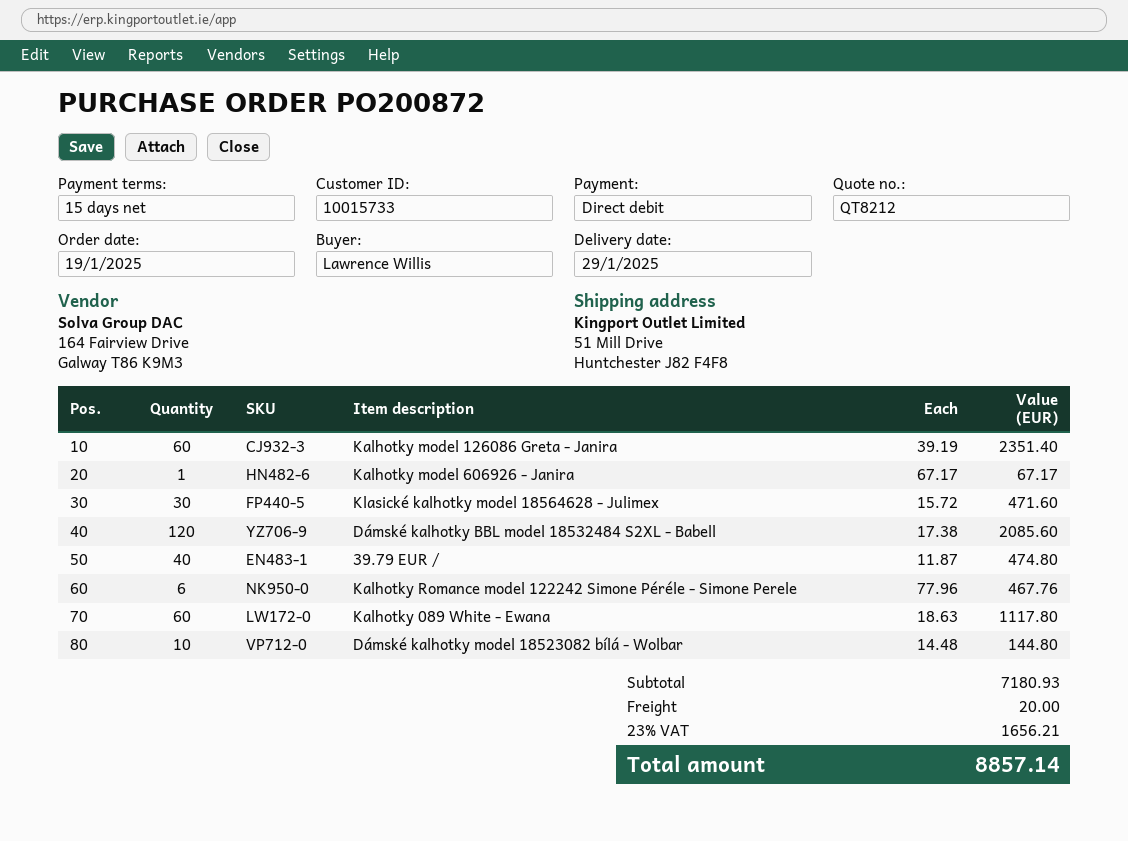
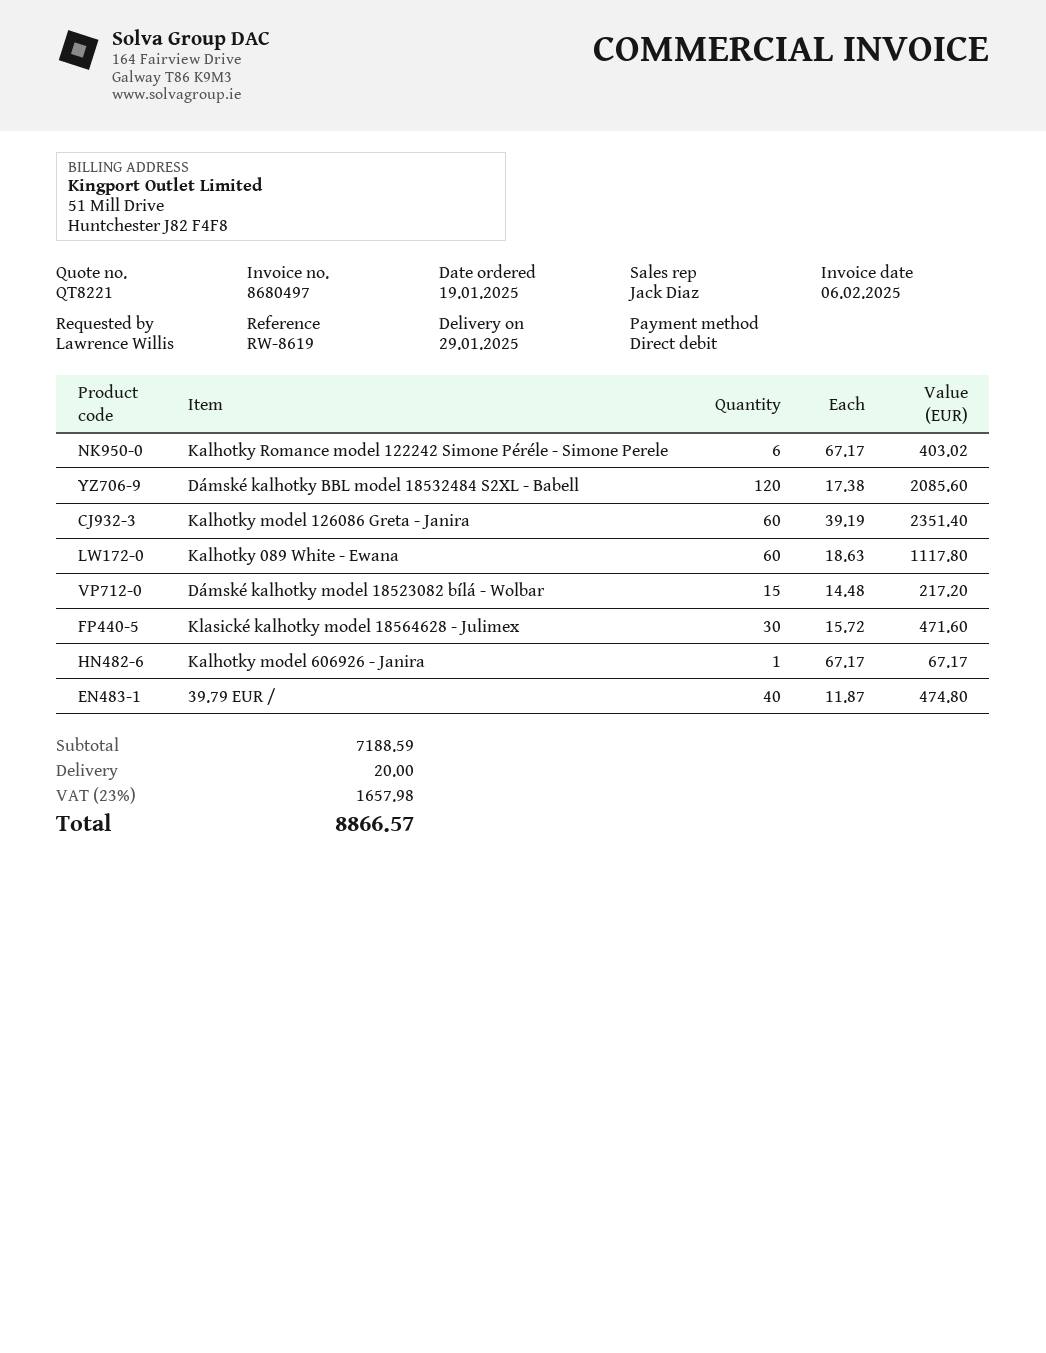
quote number: QT8212 -> QT8221
Kalhotky Romance model 122242 Simone Péréle - Simone Perele: 6 x 77.96 = 467.76 -> 6 x 67.17 = 403.02
Dámské kalhotky model 18523082 bílá - Wolbar: 10 x 14.48 = 144.80 -> 15 x 14.48 = 217.20
subtotal: 7180.93 -> 7188.59
tax: 23% = 1656.21 -> 23% = 1657.98
total: 8857.14 -> 8866.57

